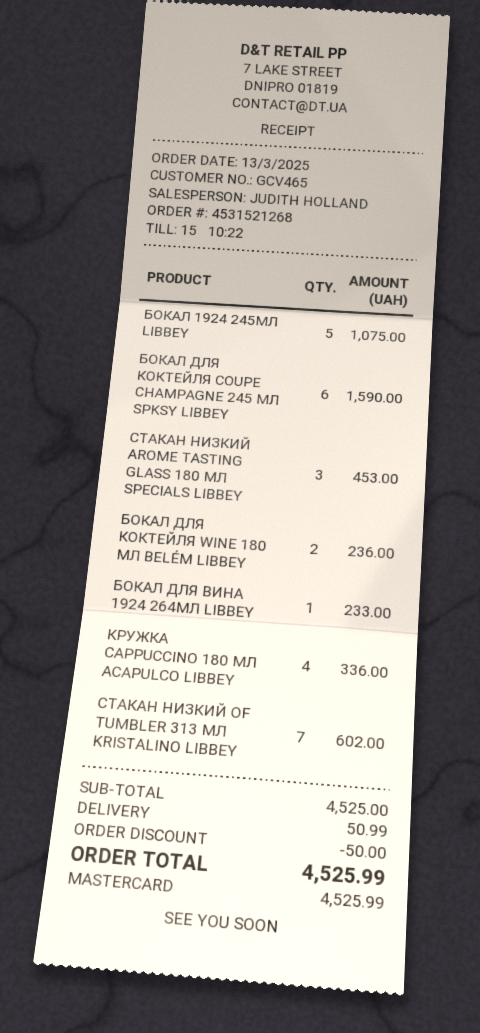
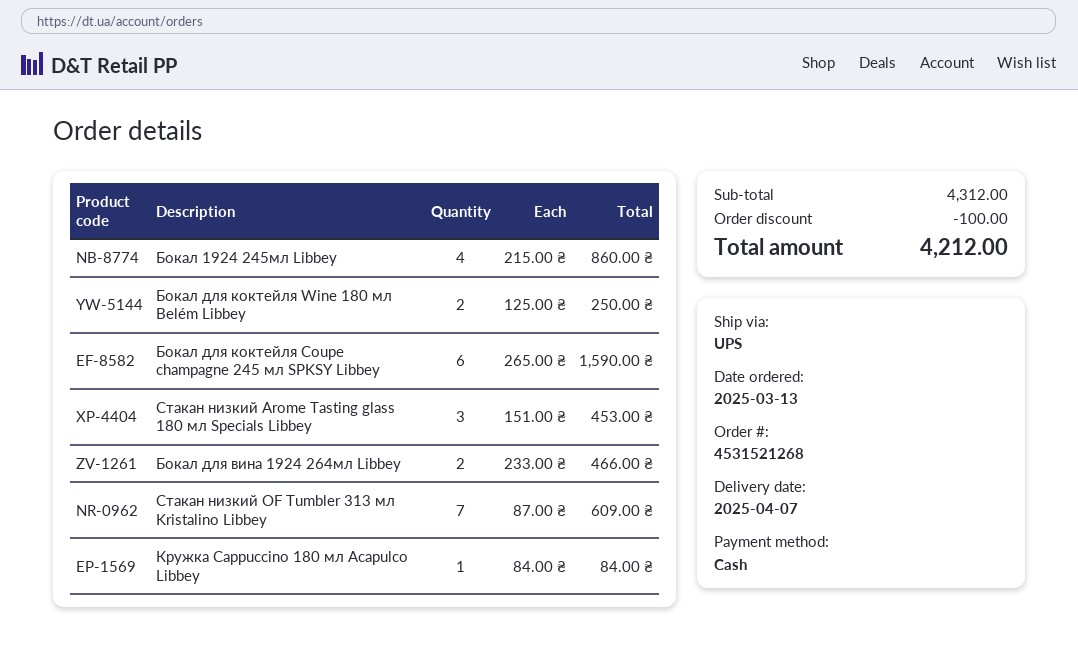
payment method: Mastercard -> cash
БОКАЛ 1924 245МЛ LIBBEY: 5 for 1075.00 -> 4 for 860.00
БОКАЛ ДЛЯ КОКТЕЙЛЯ WINE 180 МЛ BELÉM LIBBEY: 2 for 236.00 -> 2 for 250.00
БОКАЛ ДЛЯ ВИНА 1924 264МЛ LIBBEY: 1 for 233.00 -> 2 for 466.00
КРУЖКА CAPPUCCINO 180 МЛ ACAPULCO LIBBEY: 4 for 336.00 -> 1 for 84.00
СТАКАН НИЗКИЙ OF TUMBLER 313 МЛ KRISTALINO LIBBEY: 7 for 602.00 -> 7 for 609.00
subtotal: 4525.00 -> 4312.00
discount: 50.00 -> 100.00
shipping: 50.99 -> none
total: 4525.99 -> 4212.00

